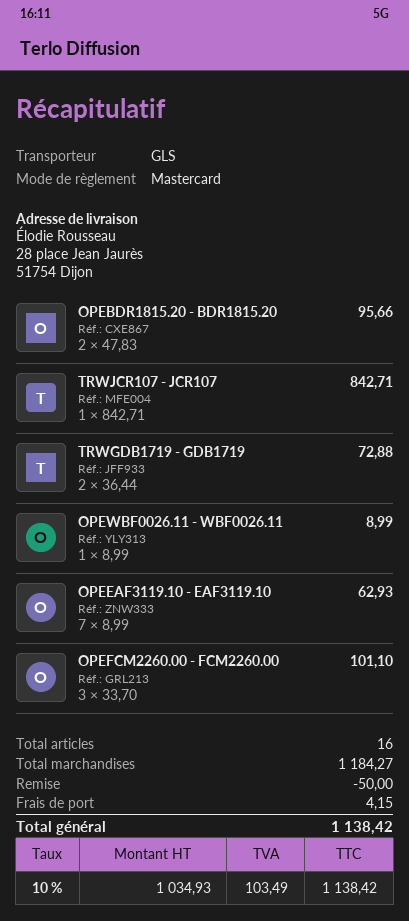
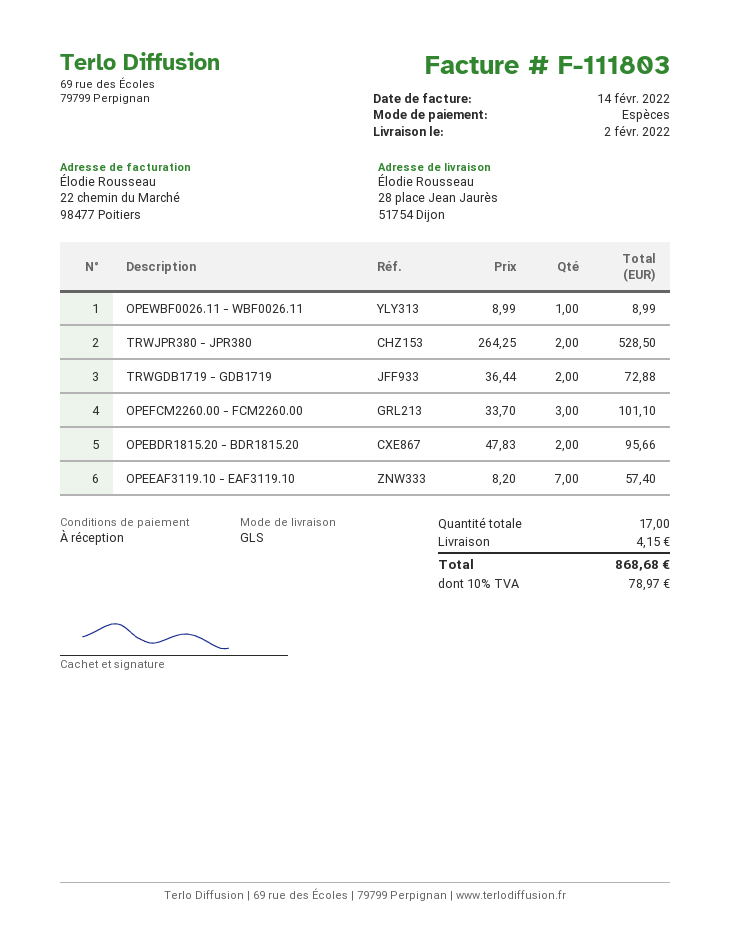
payment method: Mastercard -> cash
TRWJCR107 - JCR107: 1 x 842.71 = 842.71 -> none
OPEEAF3119.10 - EAF3119.10: 7 x 8.99 = 62.93 -> 7 x 8.20 = 57.40
TRWJPR380 - JPR380: none -> 2 x 264.25 = 528.50
total quantity: 16 -> 17
discount: 50.00 -> none
tax: 10% = 103.49 -> 10% = 78.97
total: 1138.42 -> 868.68

